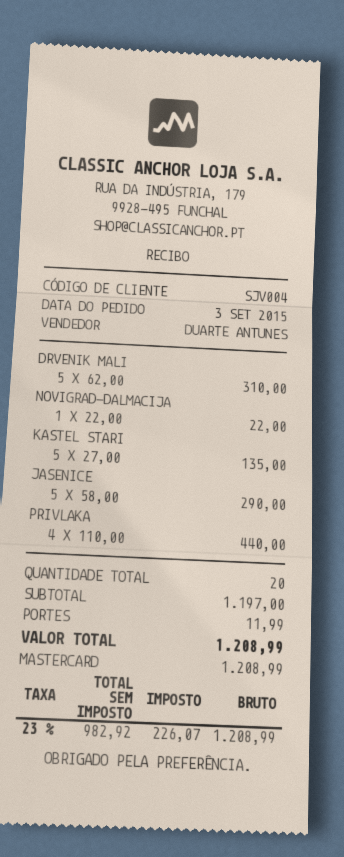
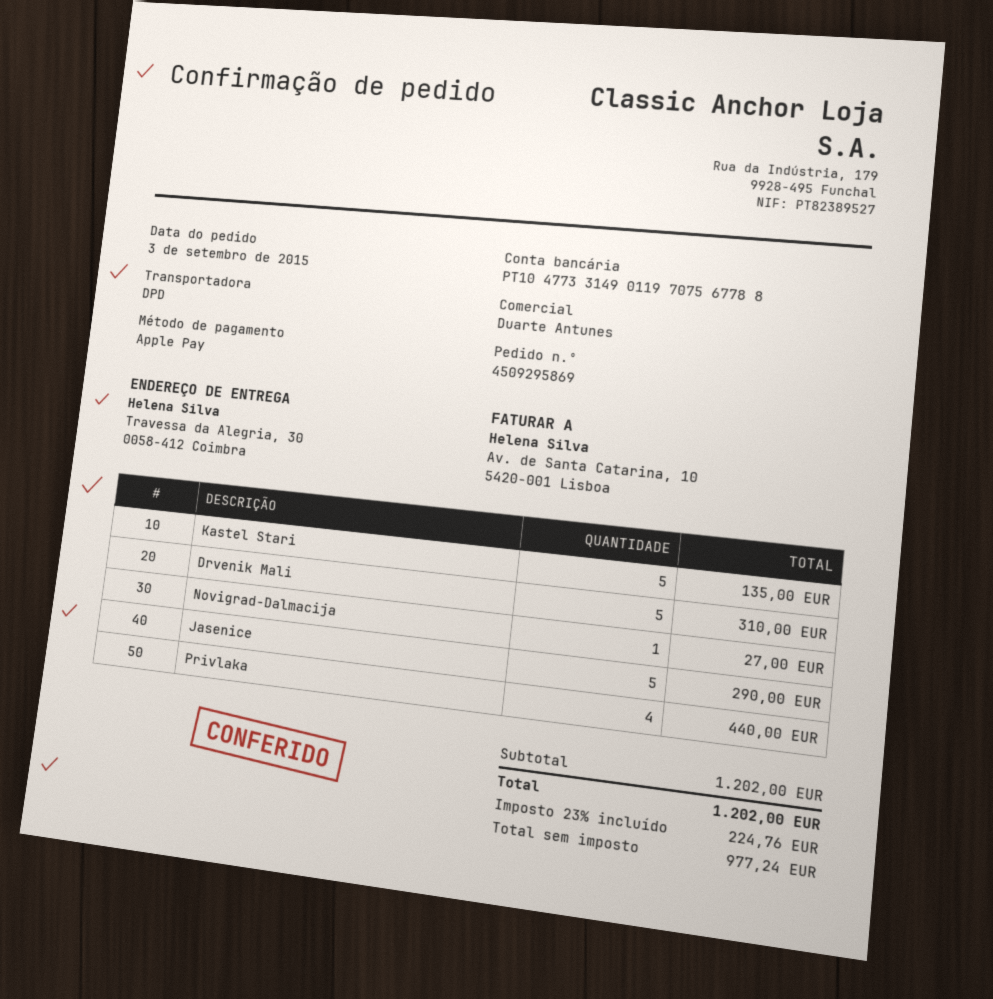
payment method: Mastercard -> Apple Pay
NOVIGRAD-DALMACIJA: 1 for 22.00 -> 1 for 27.00
subtotal: 1197.00 -> 1202.00
shipping: 11.99 -> none
net: 982.92 -> 977.24
tax: 23% = 226.07 -> 23% = 224.76
total: 1208.99 -> 1202.00

